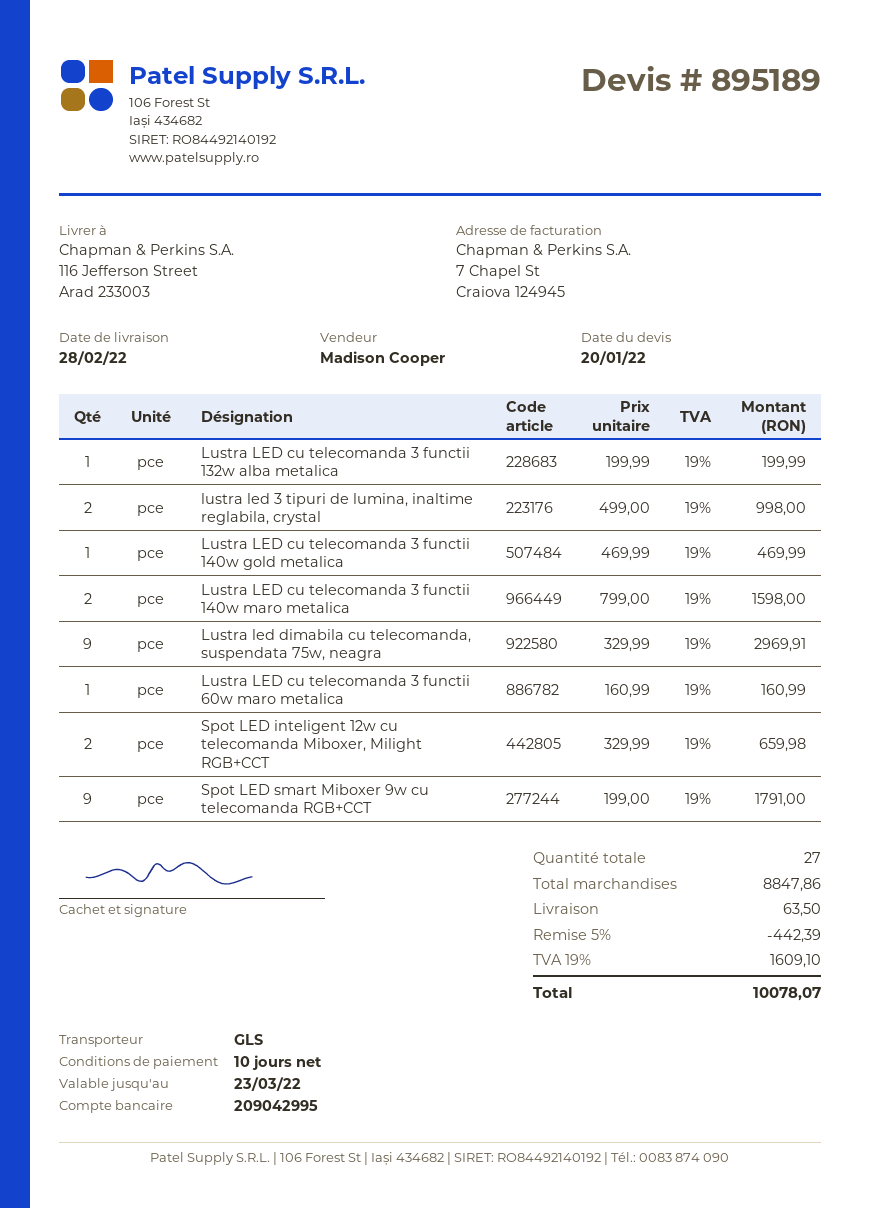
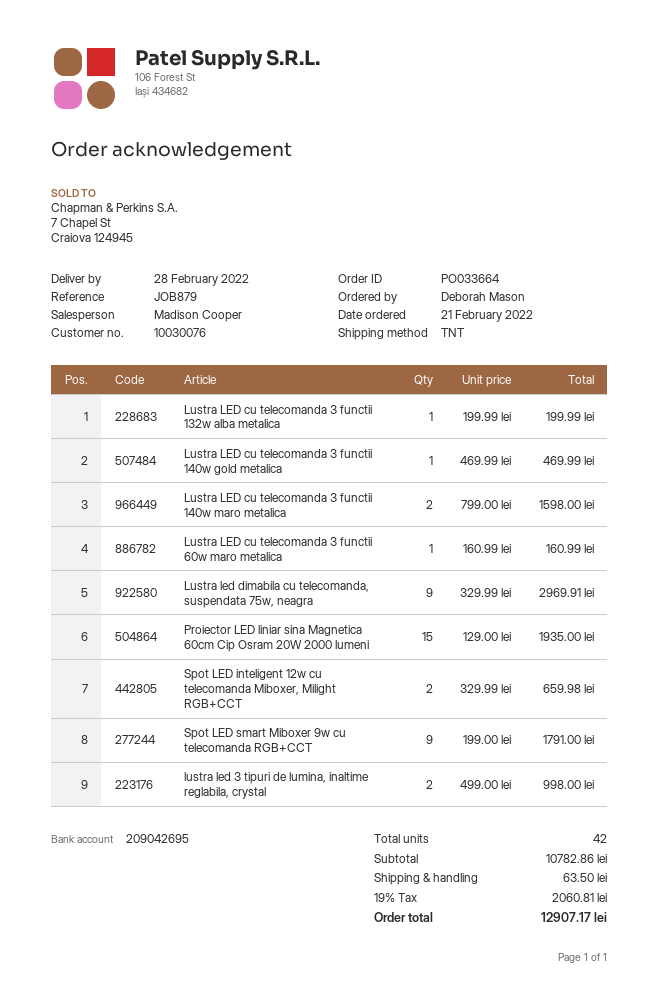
bank account: 209042995 -> 209042695
shipping method: GLS -> TNT
Proiector LED liniar sina Magnetica 60cm Cip Osram 20W 2000 lumeni: none -> 15 x 129.00 = 1935.00
total quantity: 27 -> 42
subtotal: 8847.86 -> 10782.86
discount: 5% = 442.39 -> none
tax: 19% = 1609.10 -> 19% = 2060.81
total: 10078.07 -> 12907.17

